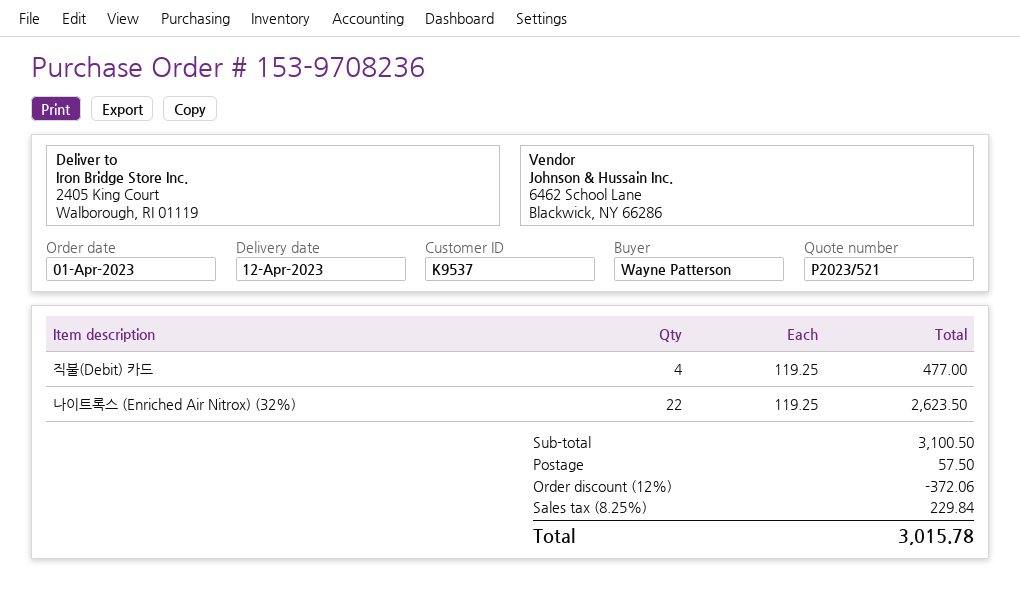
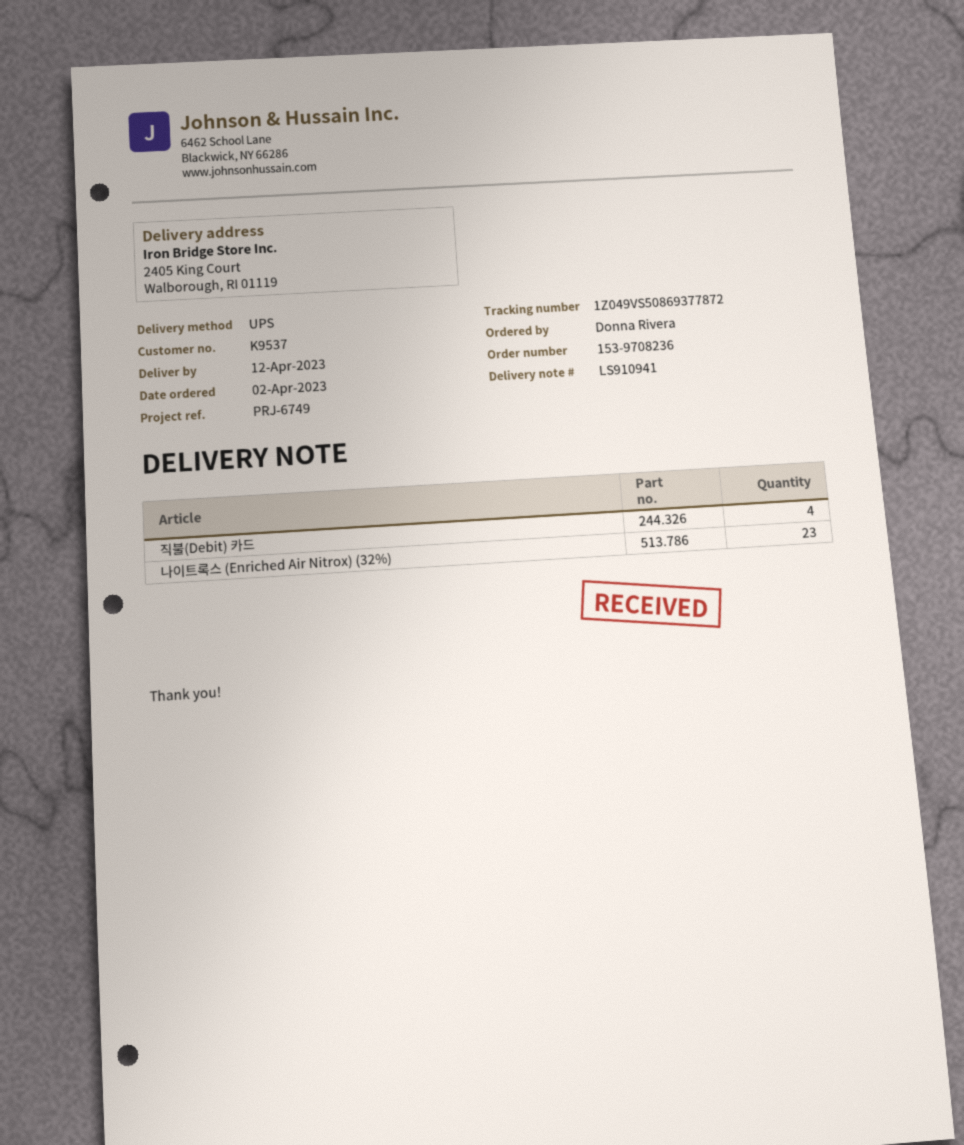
order date: 2023-04-01 -> 2023-04-02
ordered by: Wayne Patterson -> Donna Rivera
나이트록스 (Enriched Air Nitrox) (32%): 22 -> 23

